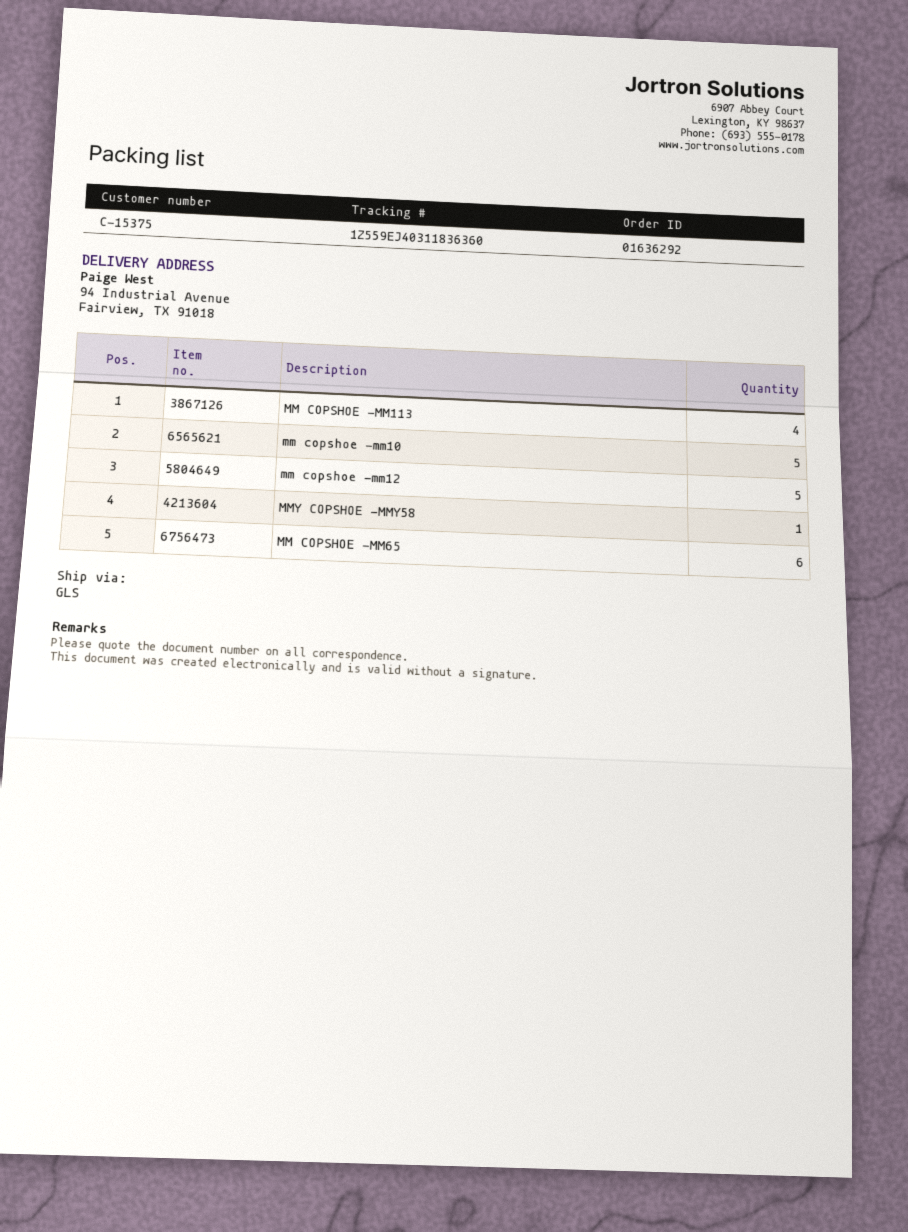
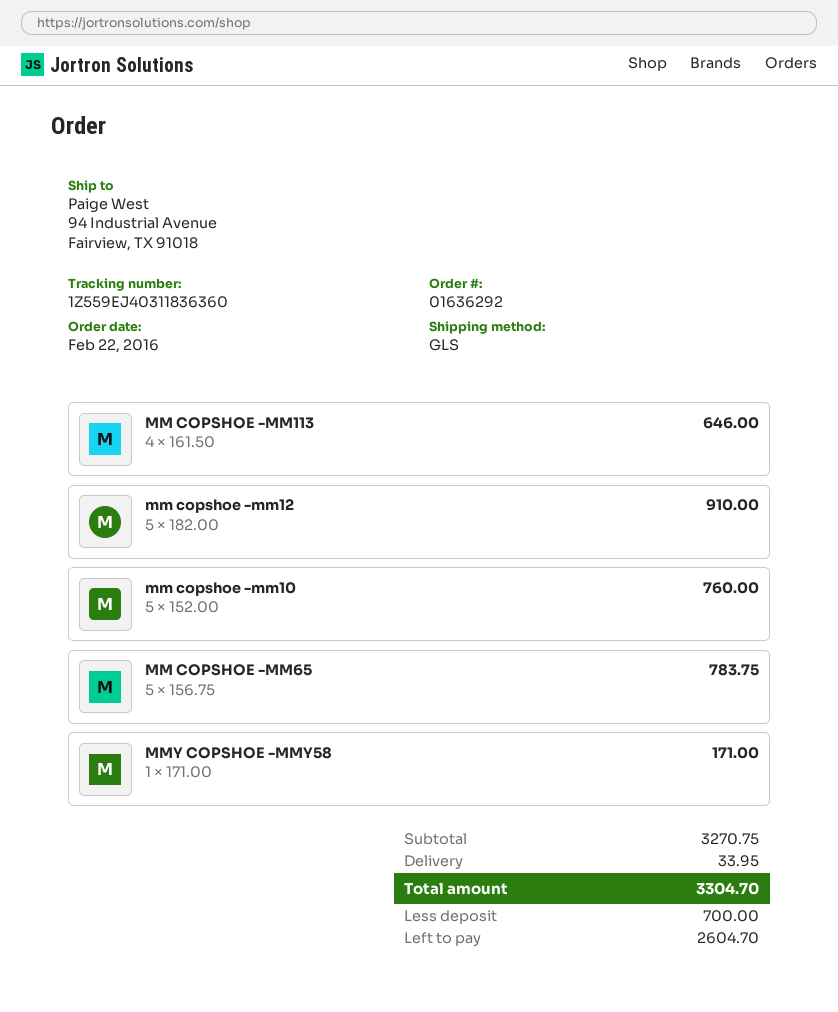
MM COPSHOE -MM65: 6 -> 5

